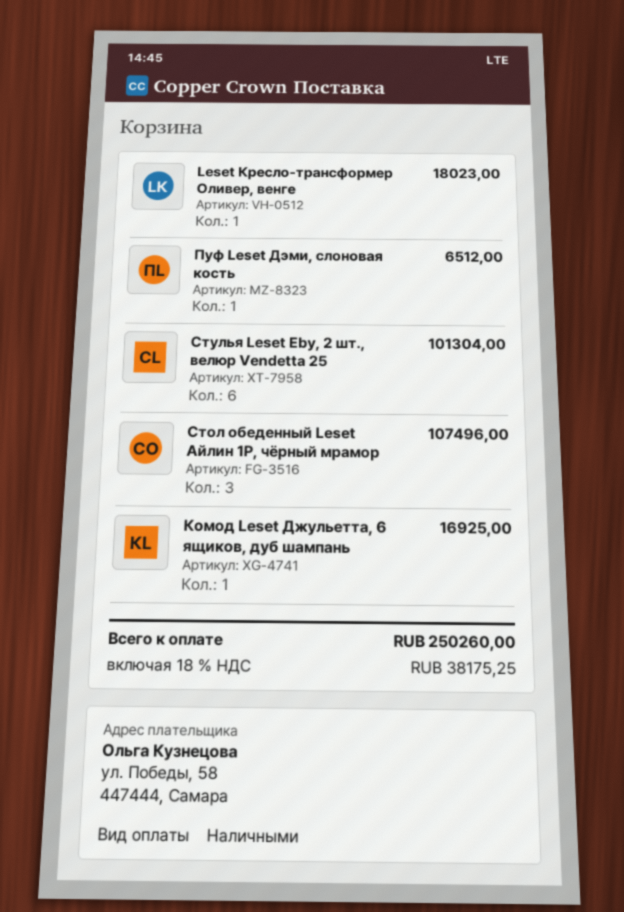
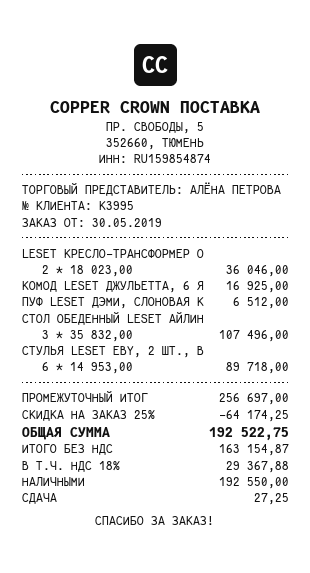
Leset Кресло-трансформер Оливер, венге: 1 for 18023.00 -> 2 for 36046.00
Стулья Leset Eby, 2 шт., велюр Vendetta 25: 6 for 101304.00 -> 6 for 89718.00
discount: none -> 25% = 64174.25
tax: 18% = 38175.25 -> 18% = 29367.88
total: 250260.00 -> 192522.75

